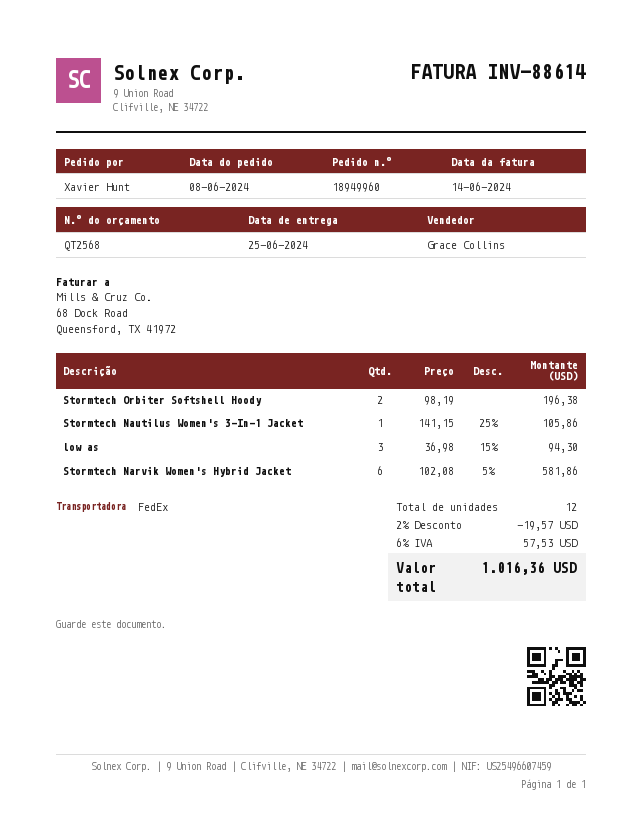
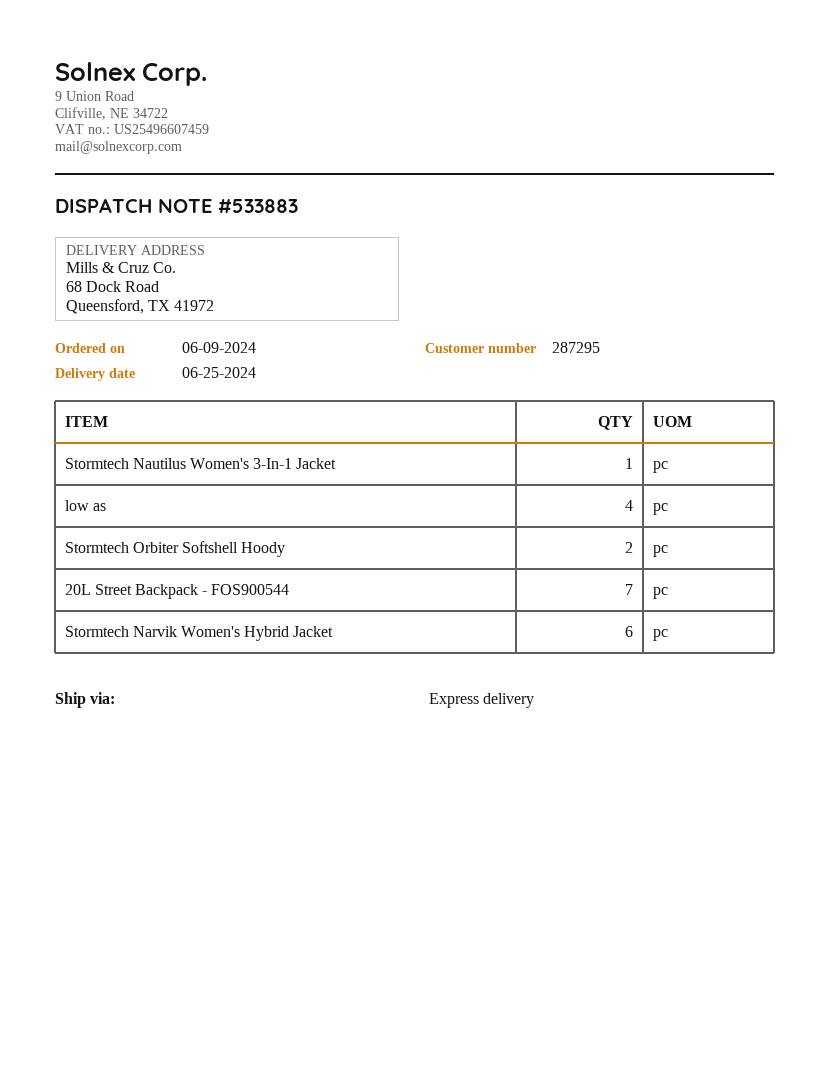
order date: 2024-06-08 -> 2024-06-09
shipping method: FedEx -> express
low as: 3 -> 4
20L Street Backpack - FOS900544: none -> 7

